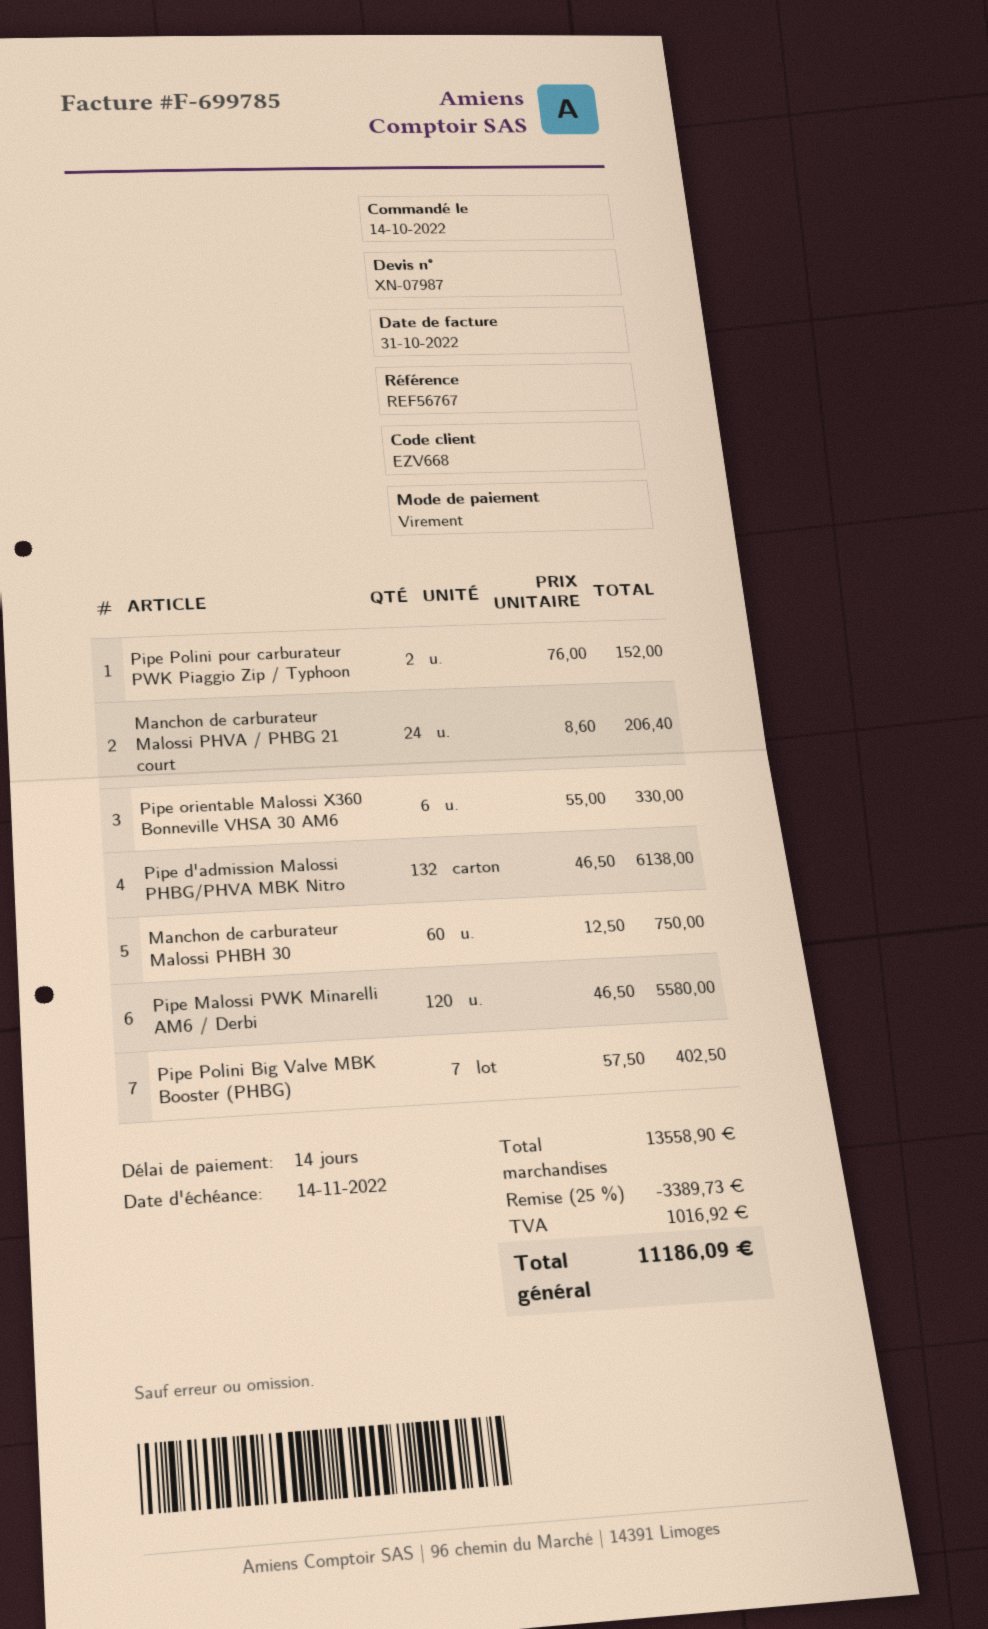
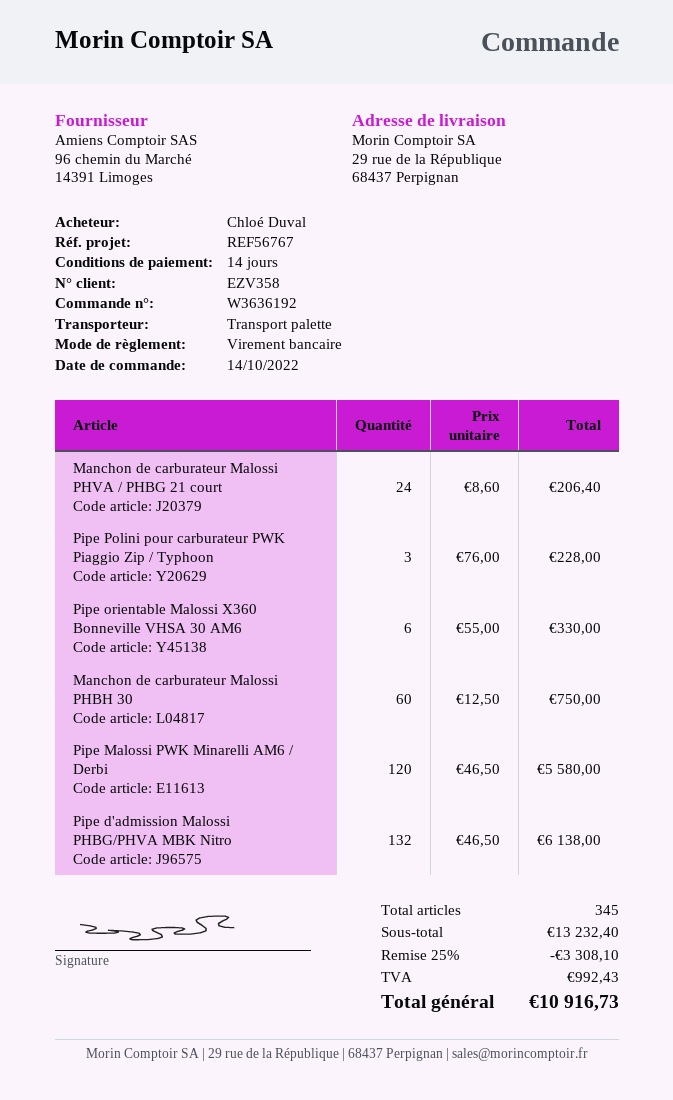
customer number: EZV668 -> EZV358
Pipe Polini pour carburateur PWK Piaggio Zip / Typhoon: 2 x 76.00 = 152.00 -> 3 x 76.00 = 228.00
Pipe Polini Big Valve MBK Booster (PHBG): 7 x 57.50 = 402.50 -> none
subtotal: 13558.90 -> 13232.40
discount: 25% = 3389.73 -> 25% = 3308.10
tax: 1016.92 -> 992.43
total: 11186.09 -> 10916.73

